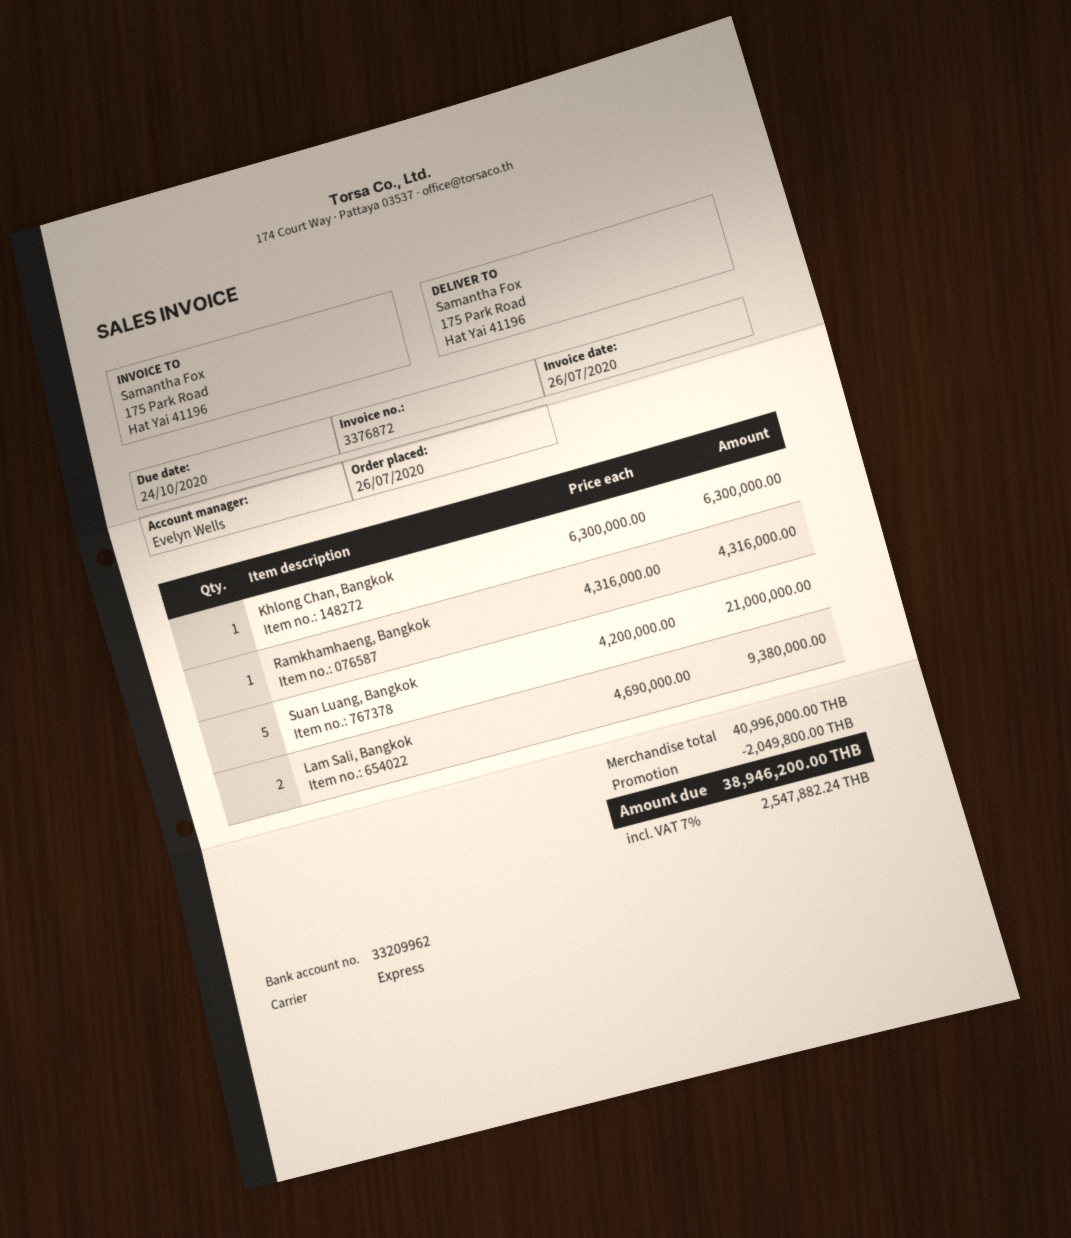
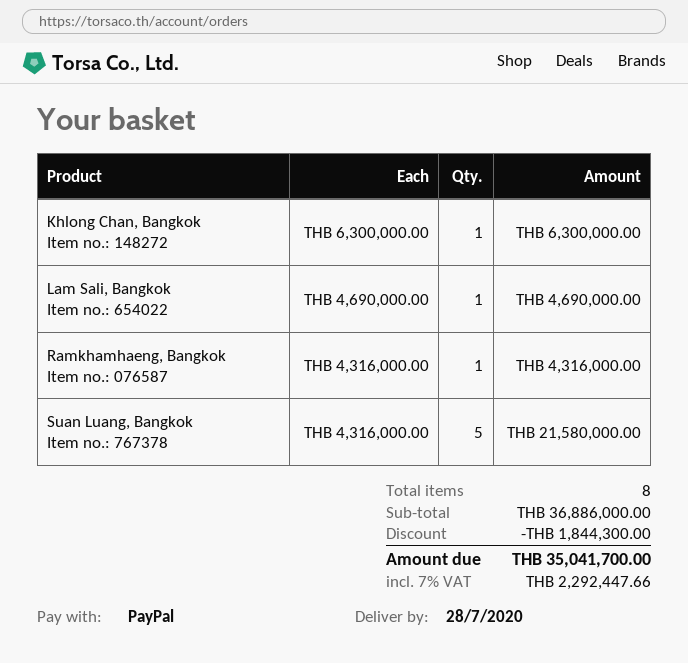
Suan Luang, Bangkok: 5 x 4200000.00 = 21000000.00 -> 5 x 4316000.00 = 21580000.00
Lam Sali, Bangkok: 2 x 4690000.00 = 9380000.00 -> 1 x 4690000.00 = 4690000.00
subtotal: 40996000.00 -> 36886000.00
discount: 2049800.00 -> 1844300.00
tax: 7% = 2547882.24 -> 7% = 2292447.66
total: 38946200.00 -> 35041700.00

